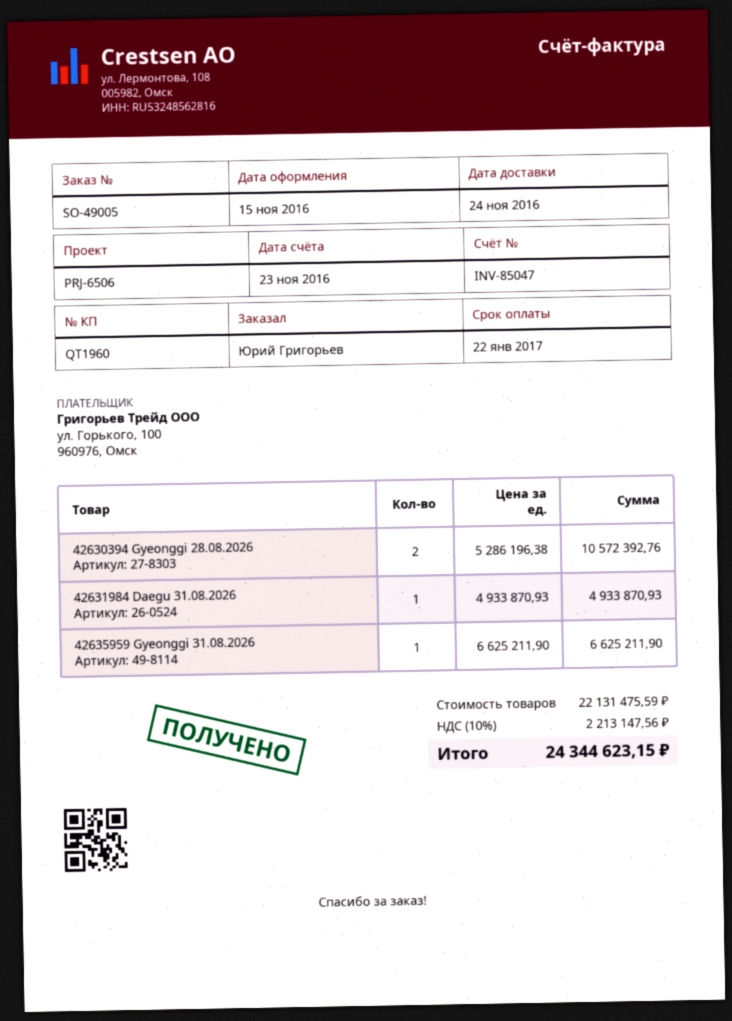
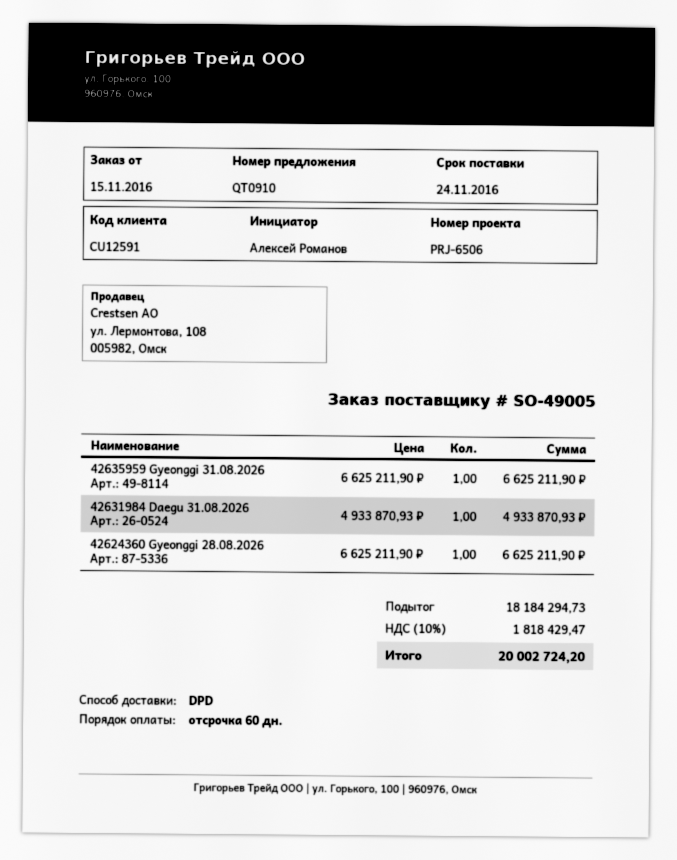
quote number: QT1960 -> QT0910
ordered by: Юрий Григорьев -> Алексей Романов
42630394 Gyeonggi 28.08.2026: 2 x 5286196.38 = 10572392.76 -> none
42624360 Gyeonggi 28.08.2026: none -> 1 x 6625211.90 = 6625211.90
subtotal: 22131475.59 -> 18184294.73
tax: 10% = 2213147.56 -> 10% = 1818429.47
total: 24344623.15 -> 20002724.20

